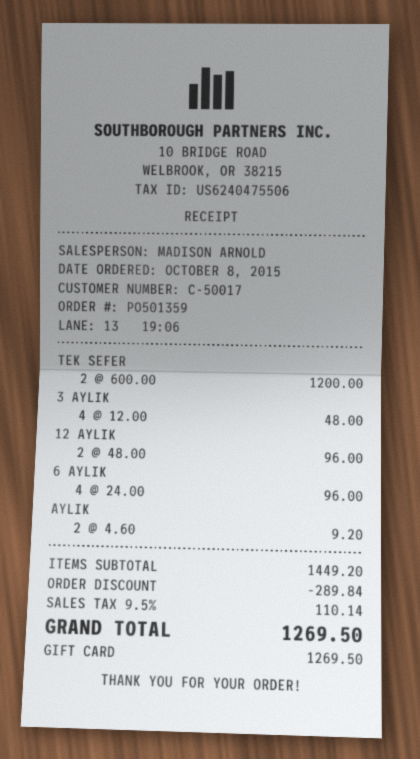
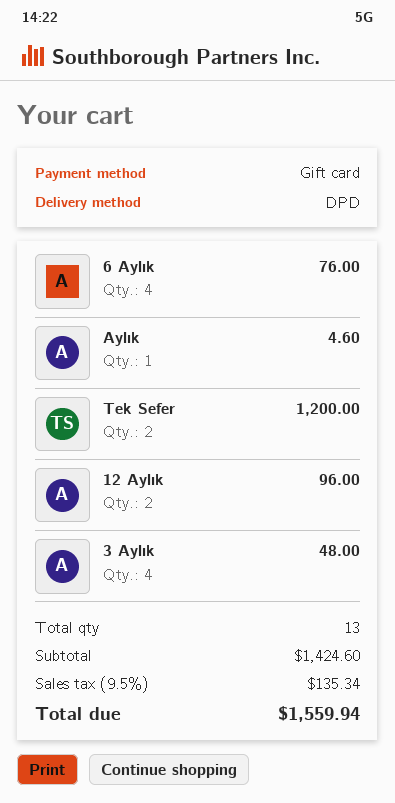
6 AYLIK: 4 for 96.00 -> 4 for 76.00
AYLIK: 2 for 9.20 -> 1 for 4.60
subtotal: 1449.20 -> 1424.60
discount: 289.84 -> none
tax: 9.5% = 110.14 -> 9.5% = 135.34
total: 1269.50 -> 1559.94

